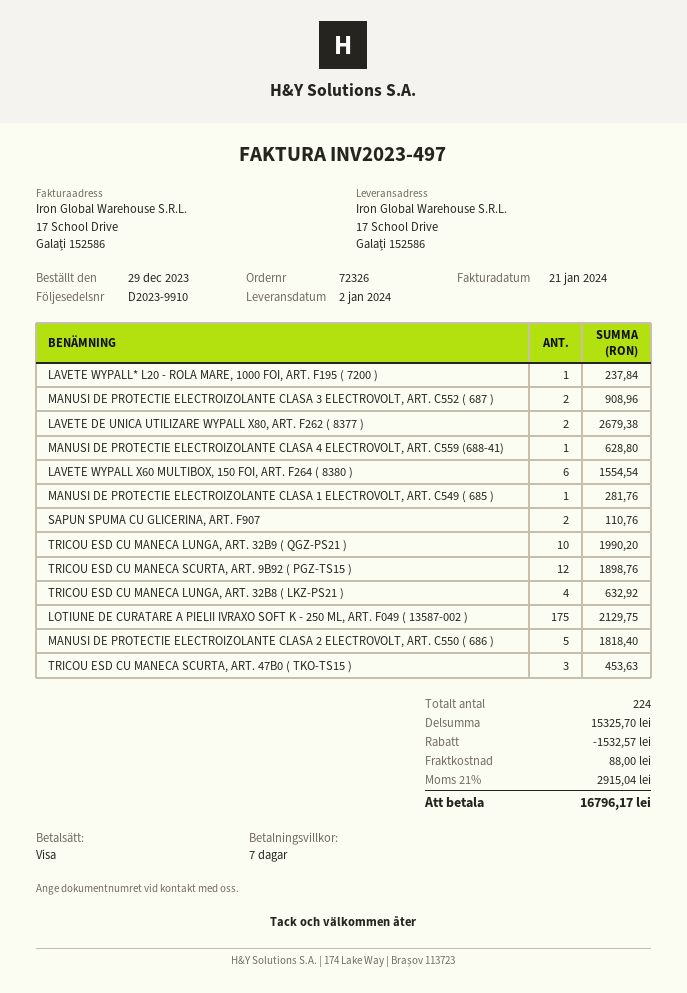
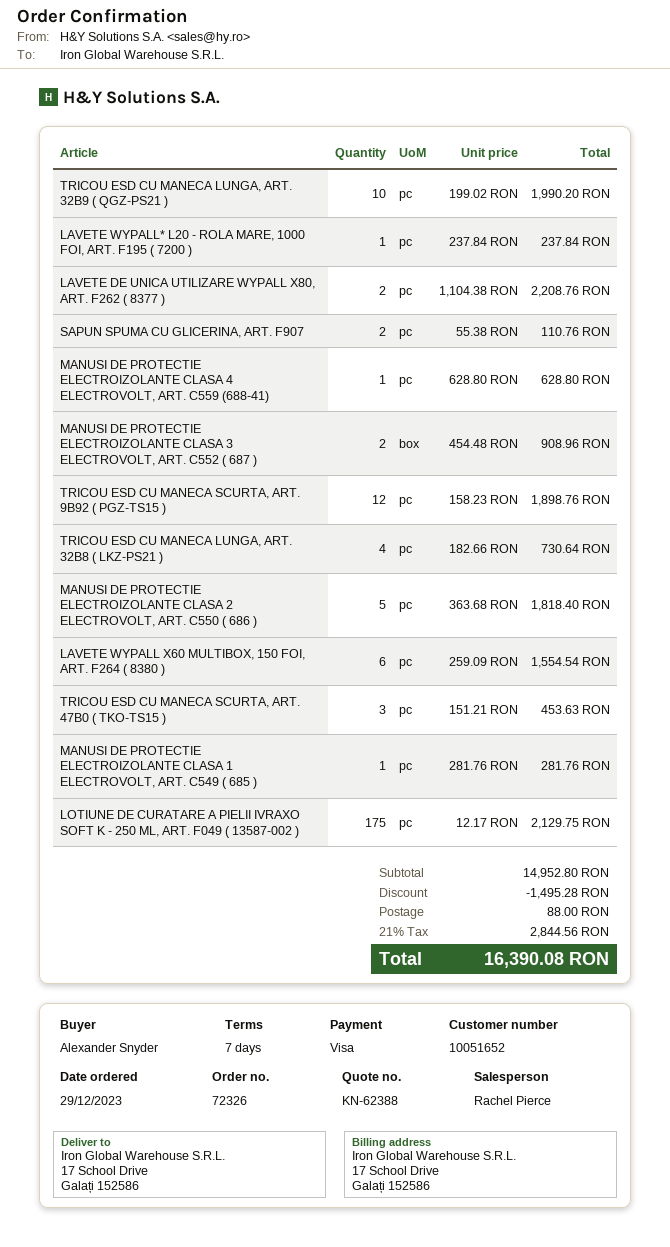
LAVETE DE UNICA UTILIZARE WYPALL X80, ART. F262 ( 8377 ): 2 for 2679.38 -> 2 for 2208.76
TRICOU ESD CU MANECA LUNGA, ART. 32B8 ( LKZ-PS21 ): 4 for 632.92 -> 4 for 730.64
subtotal: 15325.70 -> 14952.80
discount: 1532.57 -> 1495.28
tax: 21% = 2915.04 -> 21% = 2844.56
total: 16796.17 -> 16390.08

